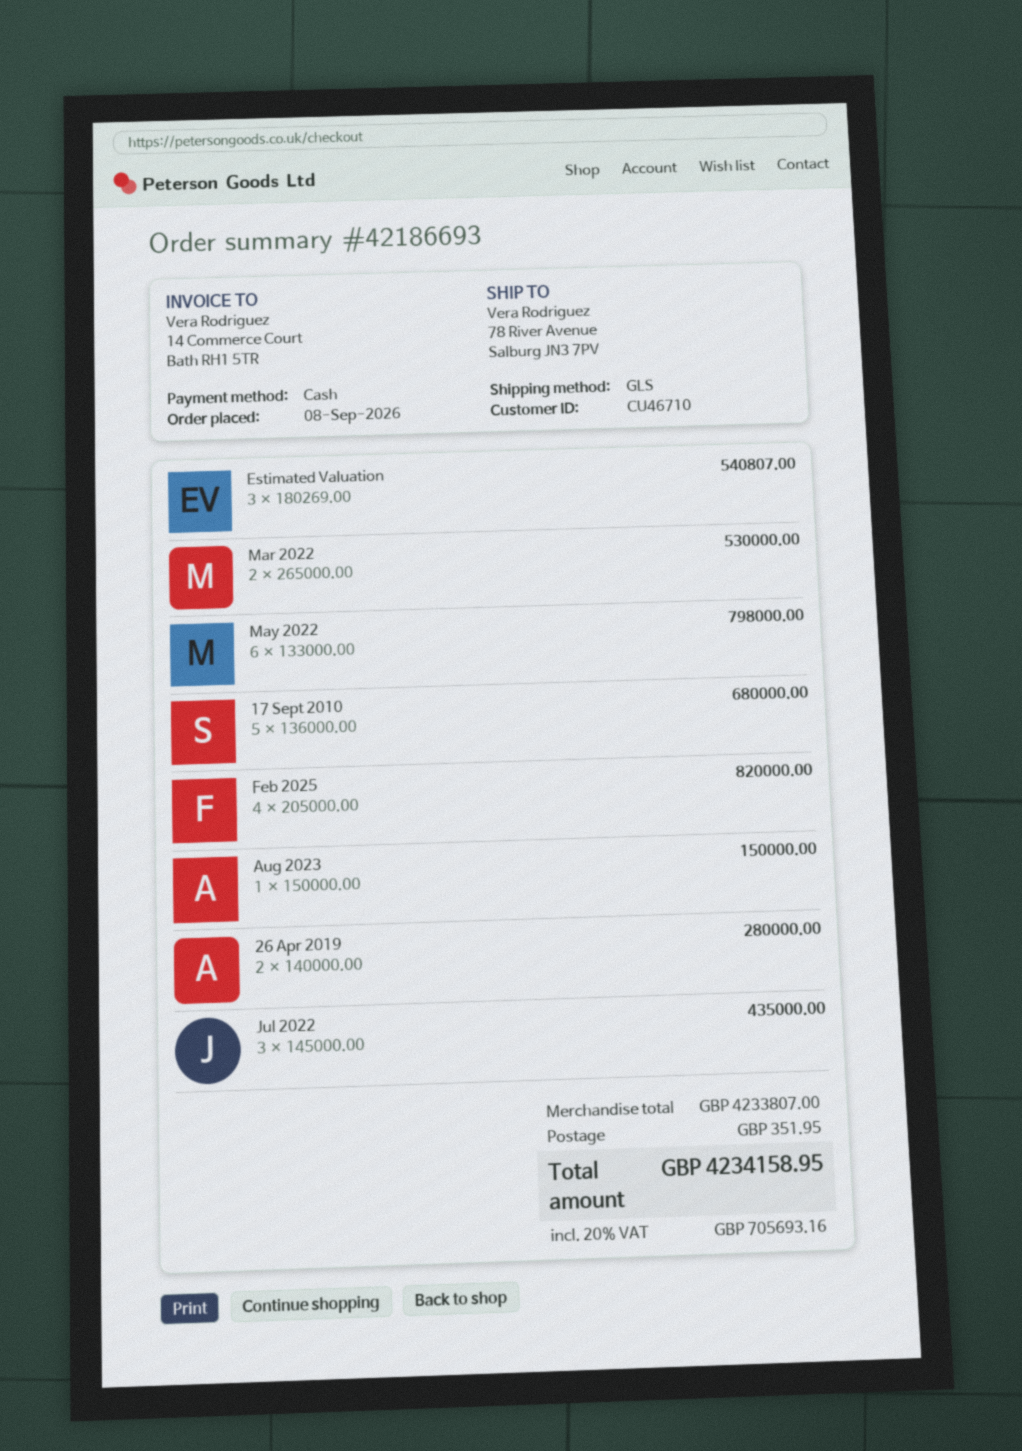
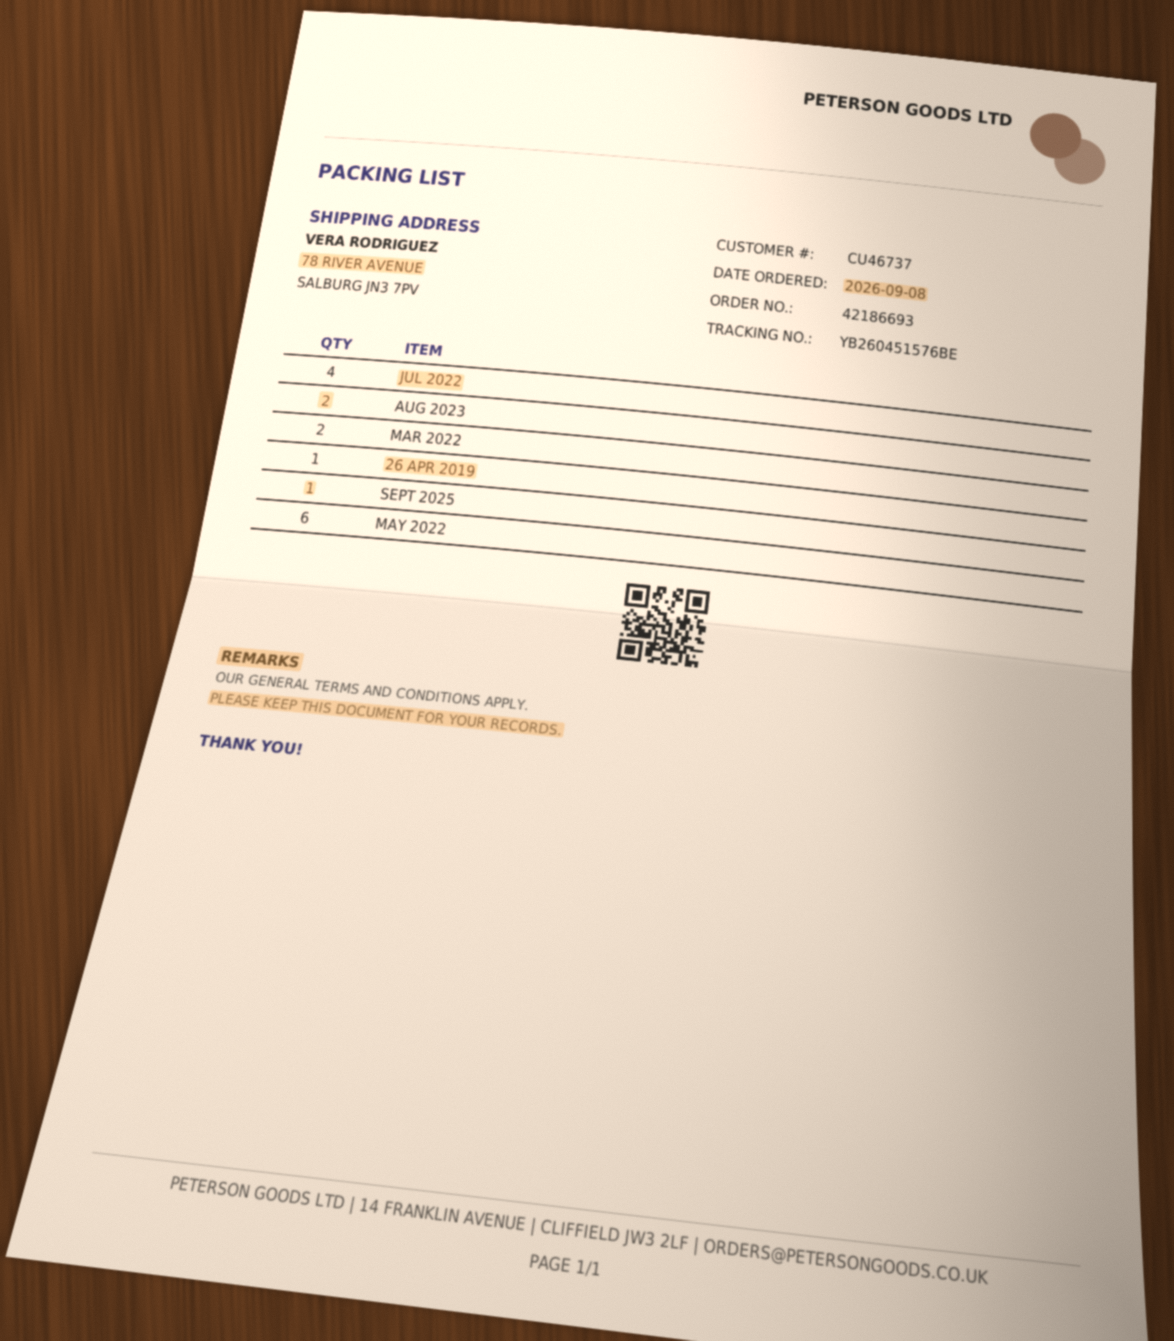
customer number: CU46710 -> CU46737
Estimated Valuation: 3 -> none
17 Sept 2010: 5 -> none
Feb 2025: 4 -> none
Aug 2023: 1 -> 2
26 Apr 2019: 2 -> 1
Jul 2022: 3 -> 4
SEPT 2025: none -> 1

